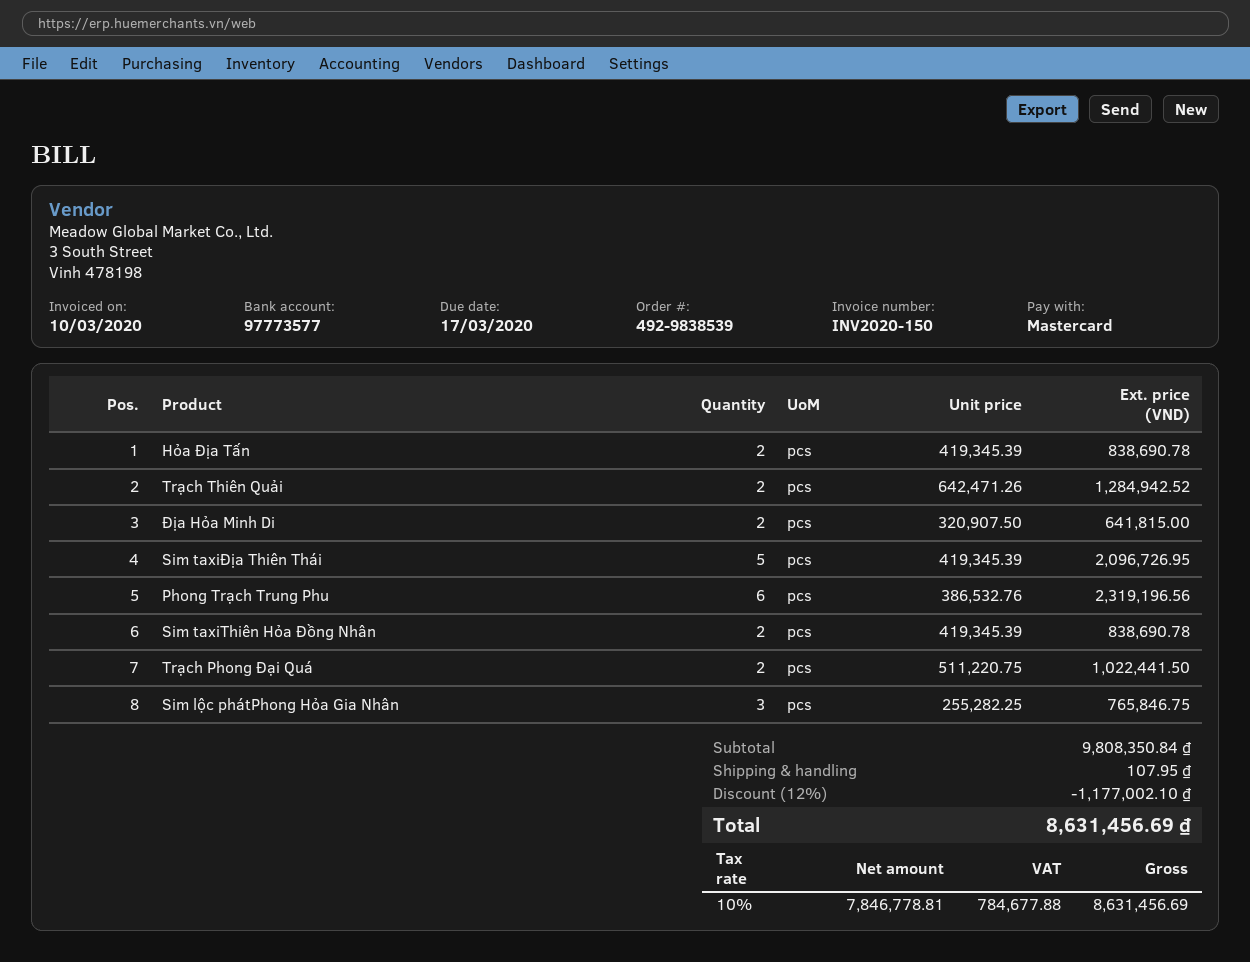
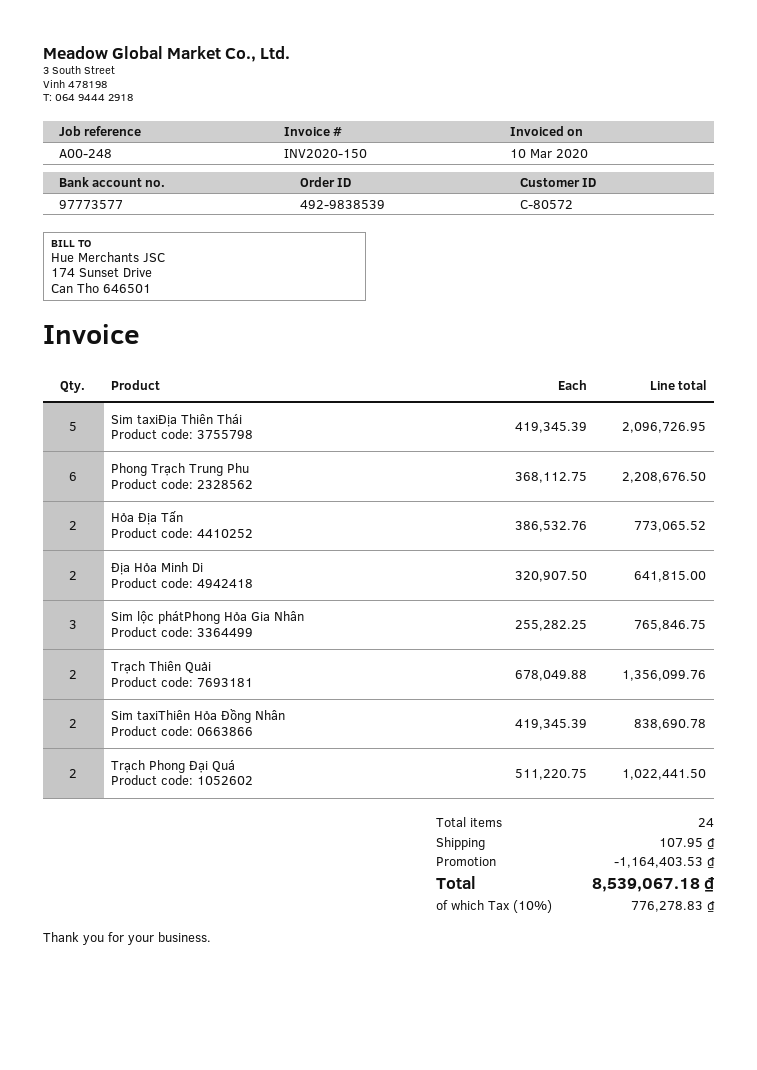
Hỏa Địa Tấn: 2 x 419345.39 = 838690.78 -> 2 x 386532.76 = 773065.52
Trạch Thiên Quải: 2 x 642471.26 = 1284942.52 -> 2 x 678049.88 = 1356099.76
Phong Trạch Trung Phu: 6 x 386532.76 = 2319196.56 -> 6 x 368112.75 = 2208676.50
discount: 1177002.10 -> 1164403.53
tax: 10% = 784677.88 -> 10% = 776278.83
total: 8631456.69 -> 8539067.18

